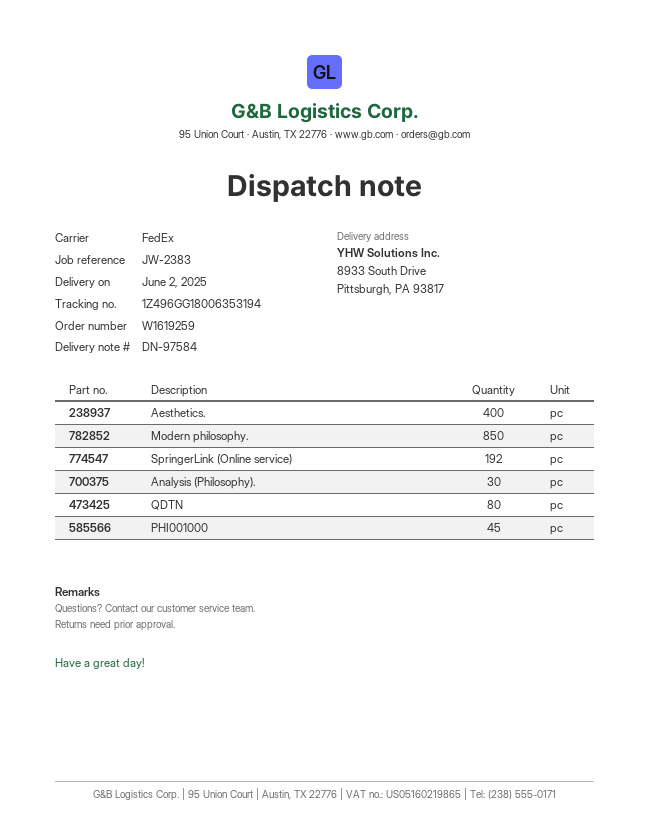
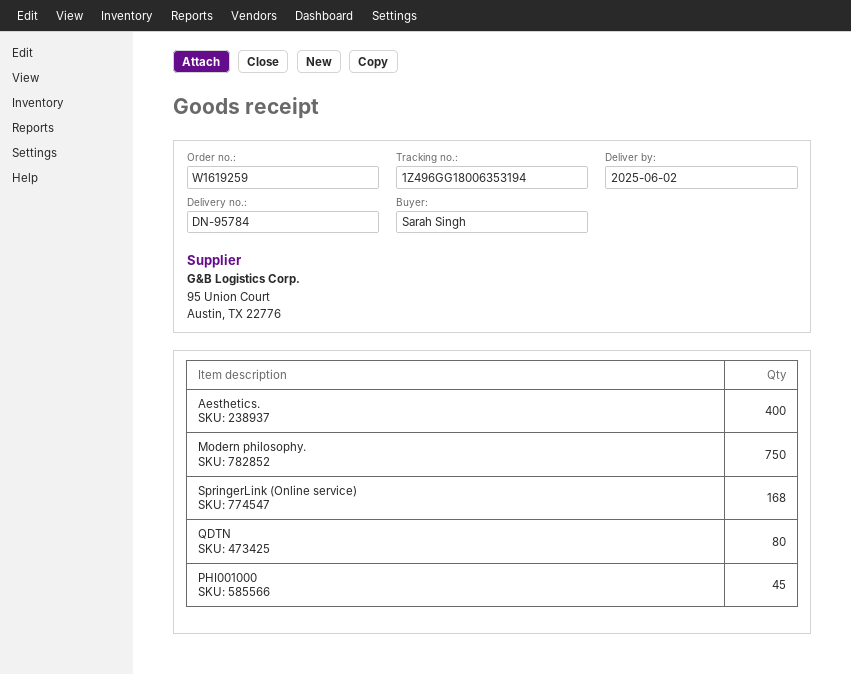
delivery note number: DN-97584 -> DN-95784
Modern philosophy.: 850 -> 750
SpringerLink (Online service): 192 -> 168
Analysis (Philosophy).: 30 -> none

